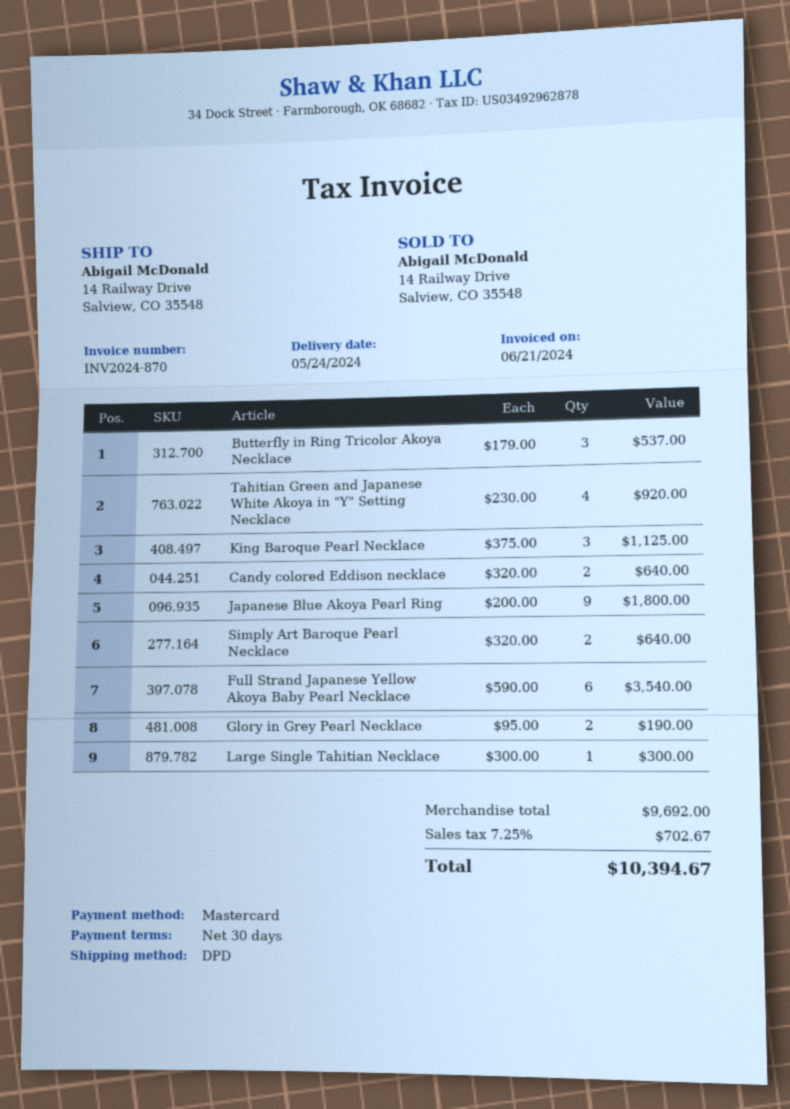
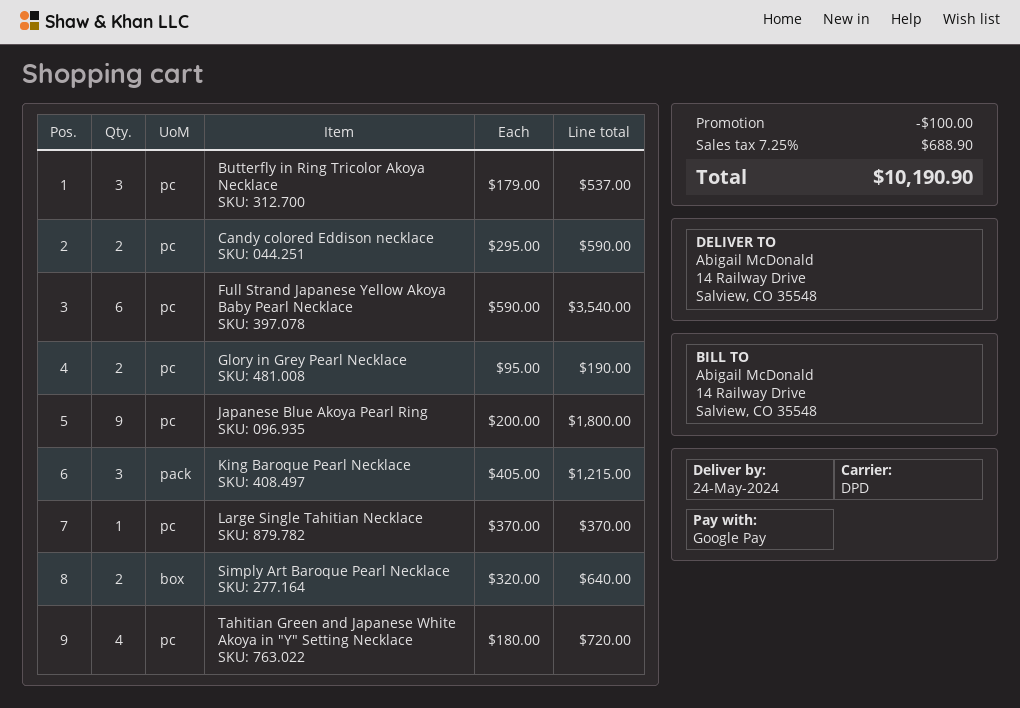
payment method: Mastercard -> Google Pay
Tahitian Green and Japanese White Akoya in "Y" Setting Necklace: 4 x 230.00 = 920.00 -> 4 x 180.00 = 720.00
King Baroque Pearl Necklace: 3 x 375.00 = 1125.00 -> 3 x 405.00 = 1215.00
Candy colored Eddison necklace: 2 x 320.00 = 640.00 -> 2 x 295.00 = 590.00
Large Single Tahitian Necklace: 1 x 300.00 = 300.00 -> 1 x 370.00 = 370.00
discount: none -> 100.00
tax: 7.25% = 702.67 -> 7.25% = 688.90
total: 10394.67 -> 10190.90

